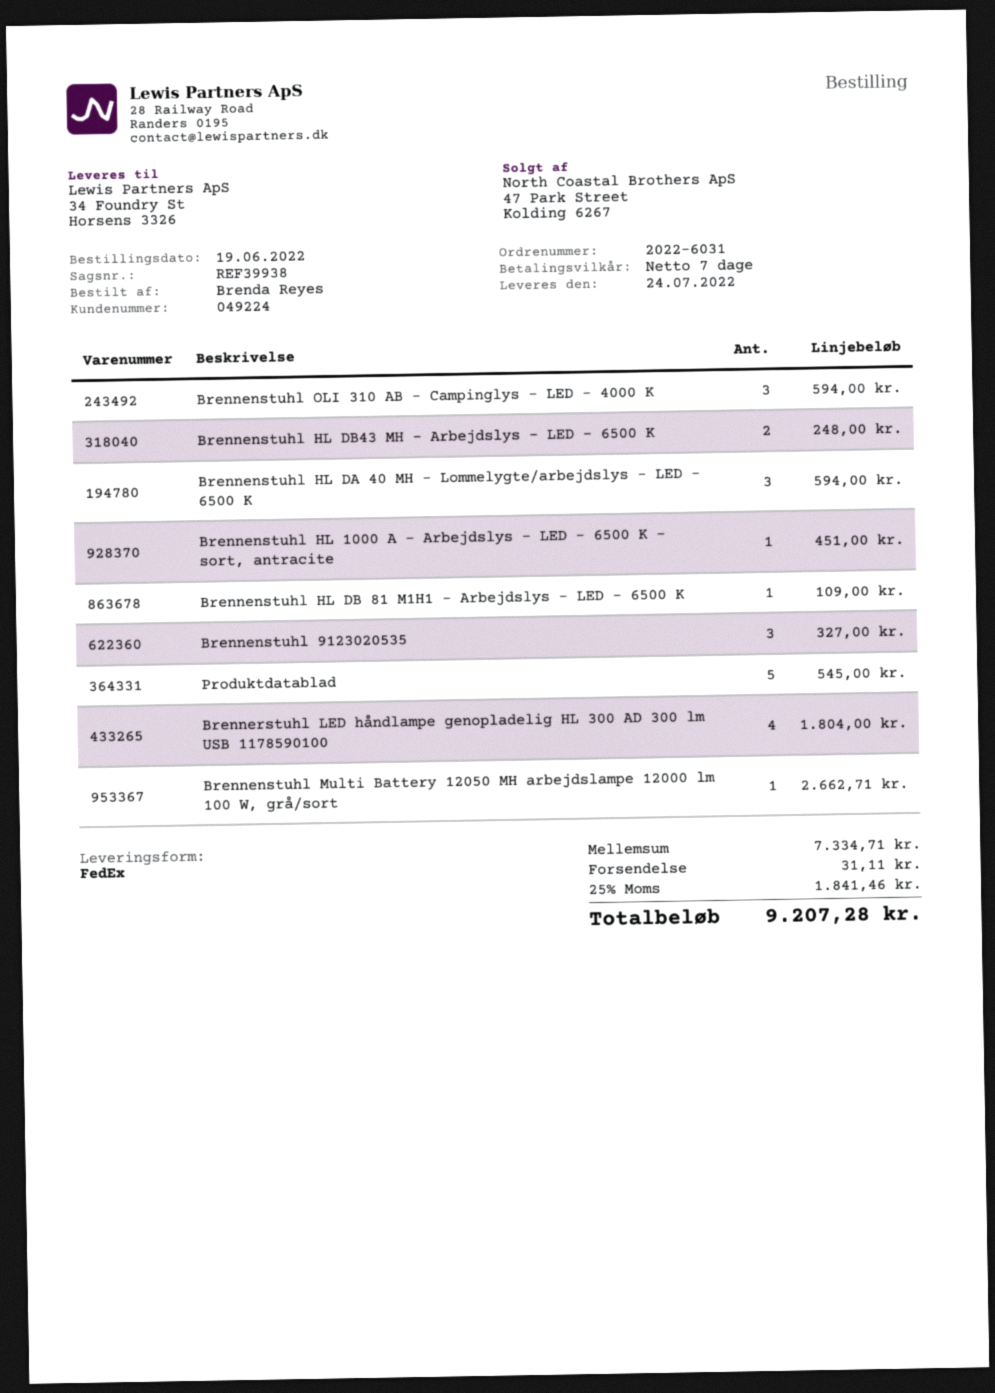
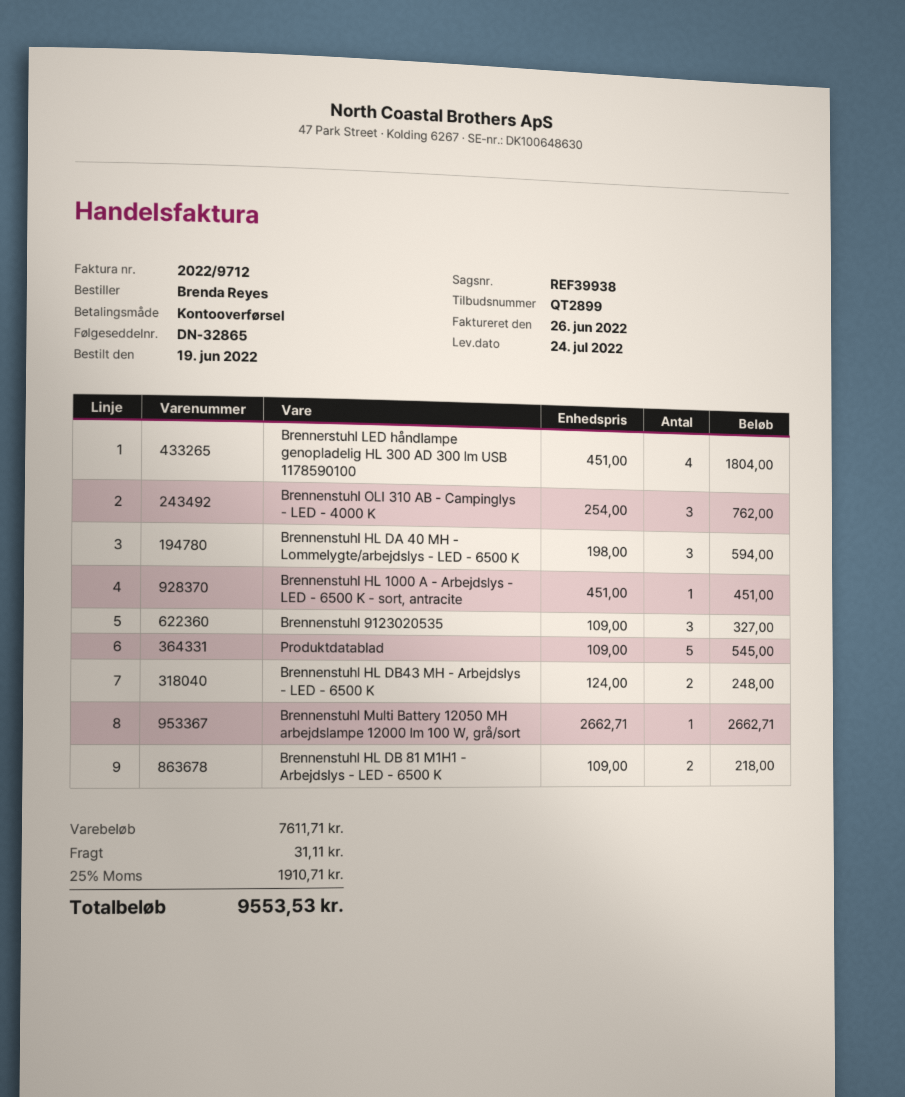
Brennenstuhl OLI 310 AB - Campinglys - LED - 4000 K: 3 for 594.00 -> 3 for 762.00
Brennenstuhl HL DB 81 M1H1 - Arbejdslys - LED - 6500 K: 1 for 109.00 -> 2 for 218.00
subtotal: 7334.71 -> 7611.71
tax: 25% = 1841.46 -> 25% = 1910.71
total: 9207.28 -> 9553.53

